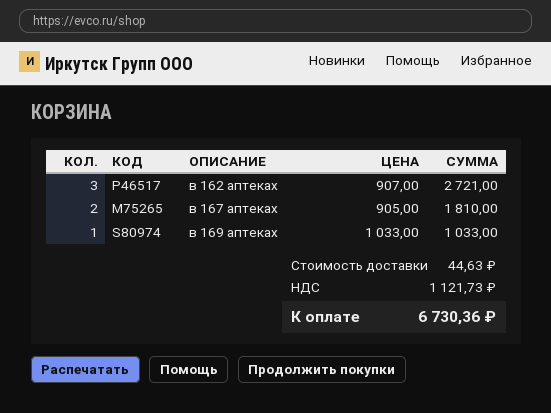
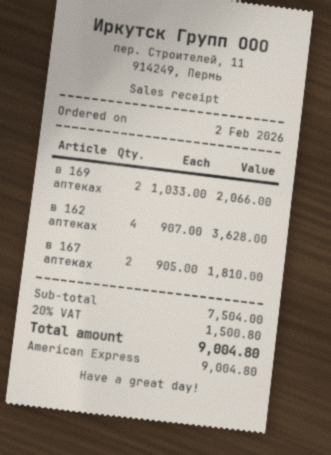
в 162 аптеках: 3 x 907.00 = 2721.00 -> 4 x 907.00 = 3628.00
в 169 аптеках: 1 x 1033.00 = 1033.00 -> 2 x 1033.00 = 2066.00
shipping: 44.63 -> none
tax: 1121.73 -> 1500.80
total: 6730.36 -> 9004.80

